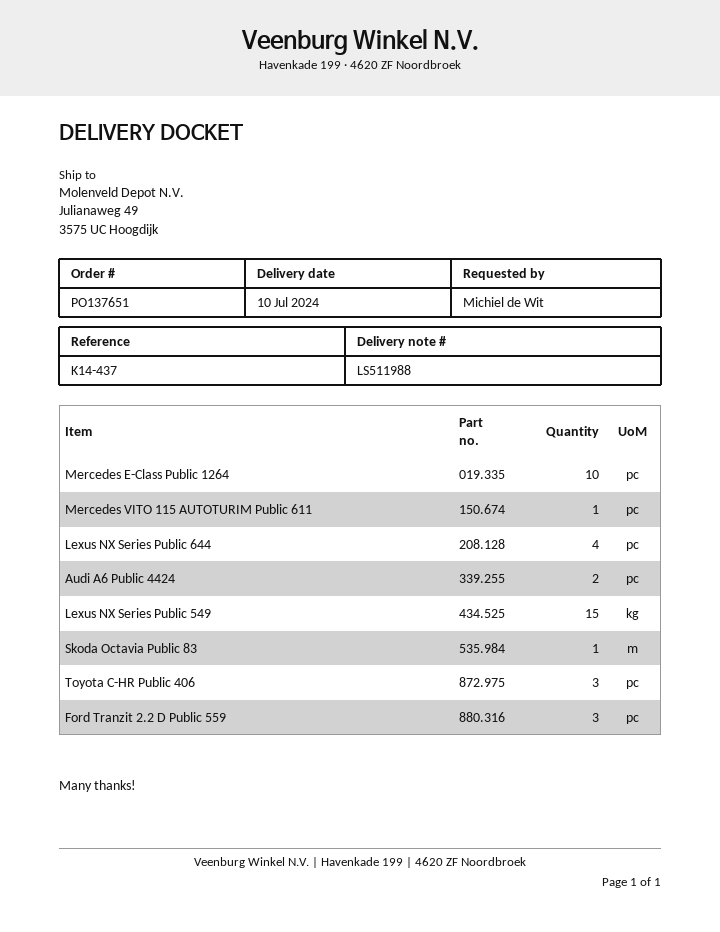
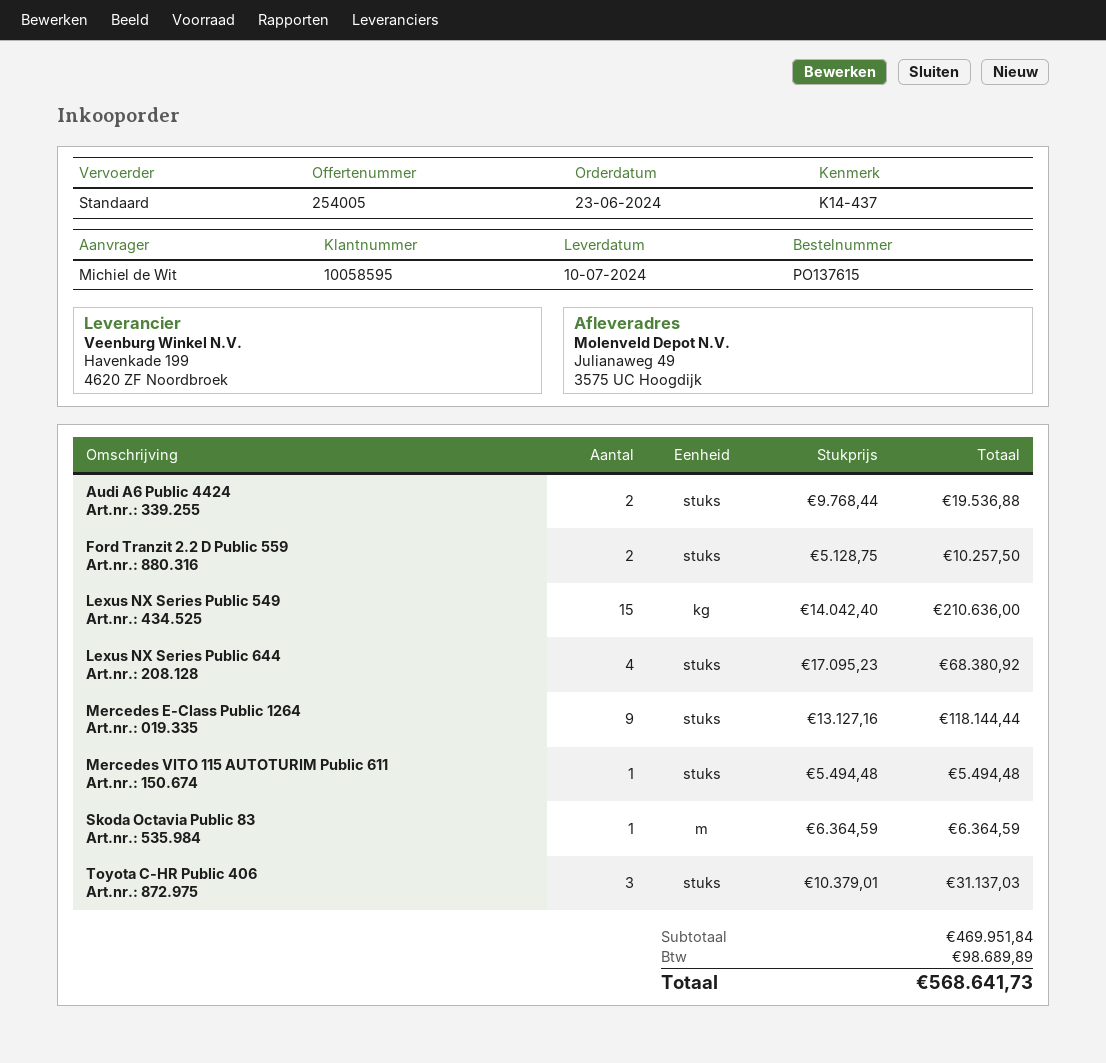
order number: PO137651 -> PO137615
Mercedes E-Class Public 1264: 10 -> 9
Ford Tranzit 2.2 D Public 559: 3 -> 2

